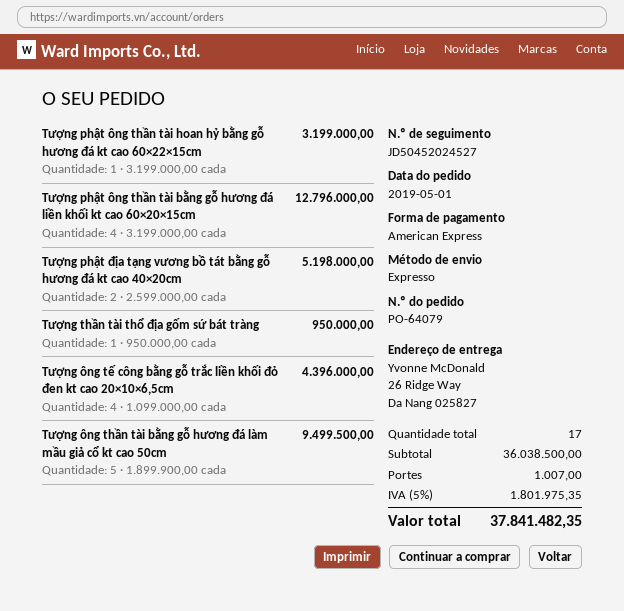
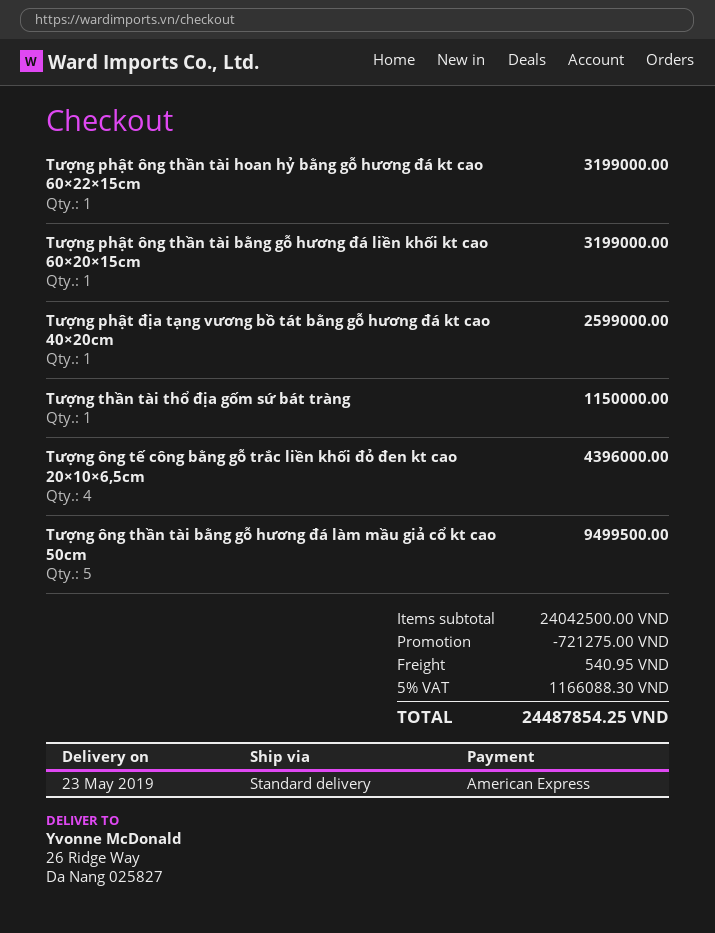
shipping method: express -> standard
Tượng phật ông thần tài bằng gỗ hương đá liền khối kt cao 60×20×15cm: 4 for 12796000.00 -> 1 for 3199000.00
Tượng phật địa tạng vương bồ tát bằng gỗ hương đá kt cao 40×20cm: 2 for 5198000.00 -> 1 for 2599000.00
Tượng thần tài thổ địa gốm sứ bát tràng: 1 for 950000.00 -> 1 for 1150000.00
subtotal: 36038500.00 -> 24042500.00
discount: none -> 721275.00
shipping: 1007.00 -> 540.95
tax: 5% = 1801975.35 -> 5% = 1166088.30
total: 37841482.35 -> 24487854.25

